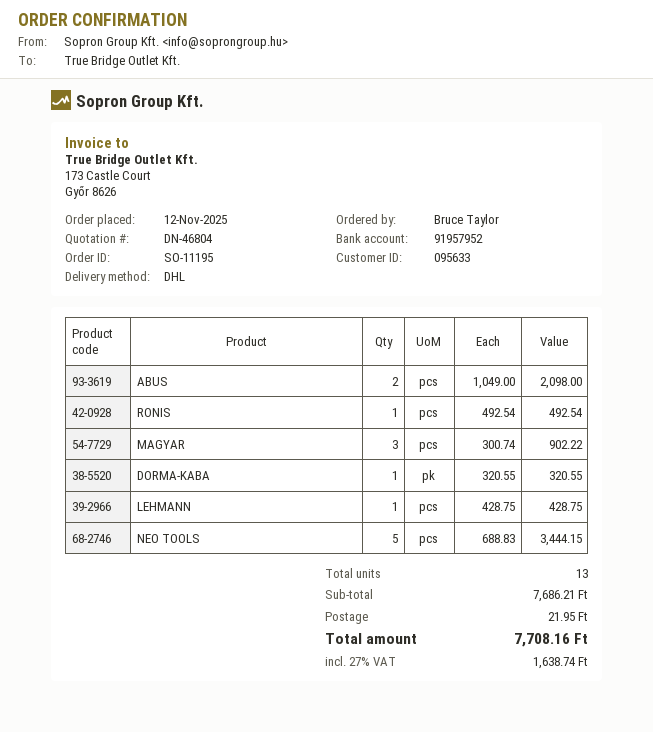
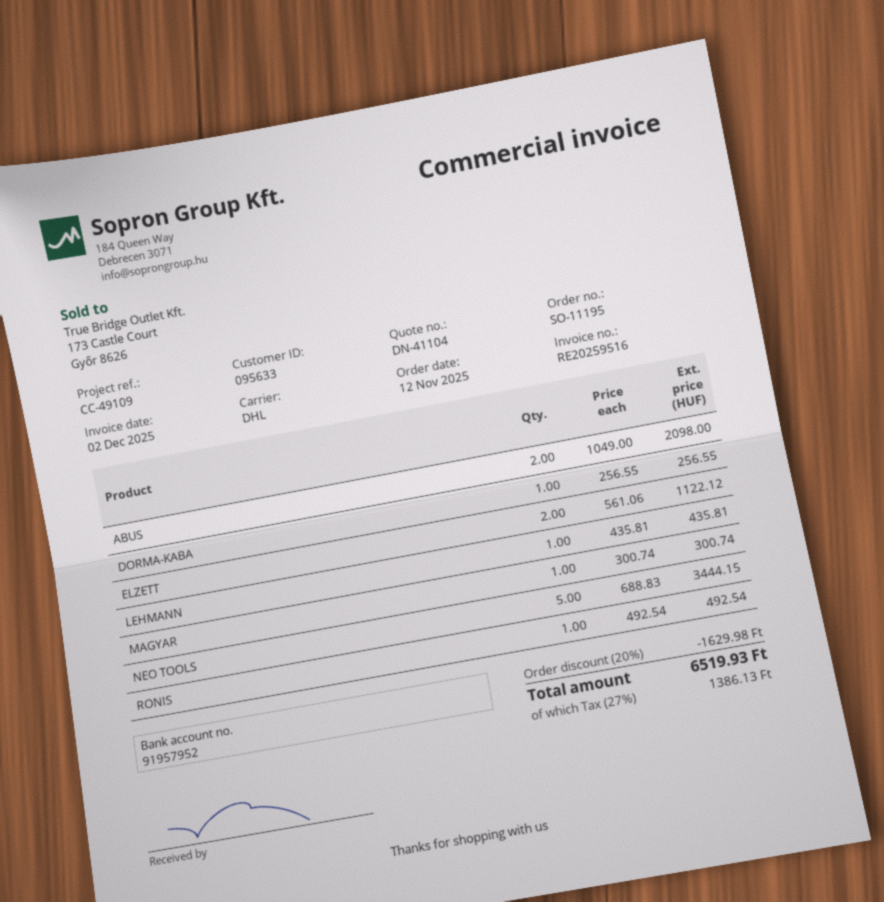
quote number: DN-46804 -> DN-41104
MAGYAR: 3 x 300.74 = 902.22 -> 1 x 300.74 = 300.74
DORMA-KABA: 1 x 320.55 = 320.55 -> 1 x 256.55 = 256.55
LEHMANN: 1 x 428.75 = 428.75 -> 1 x 435.81 = 435.81
ELZETT: none -> 2 x 561.06 = 1122.12
discount: none -> 20% = 1629.98
shipping: 21.95 -> none
tax: 27% = 1638.74 -> 27% = 1386.13
total: 7708.16 -> 6519.93

